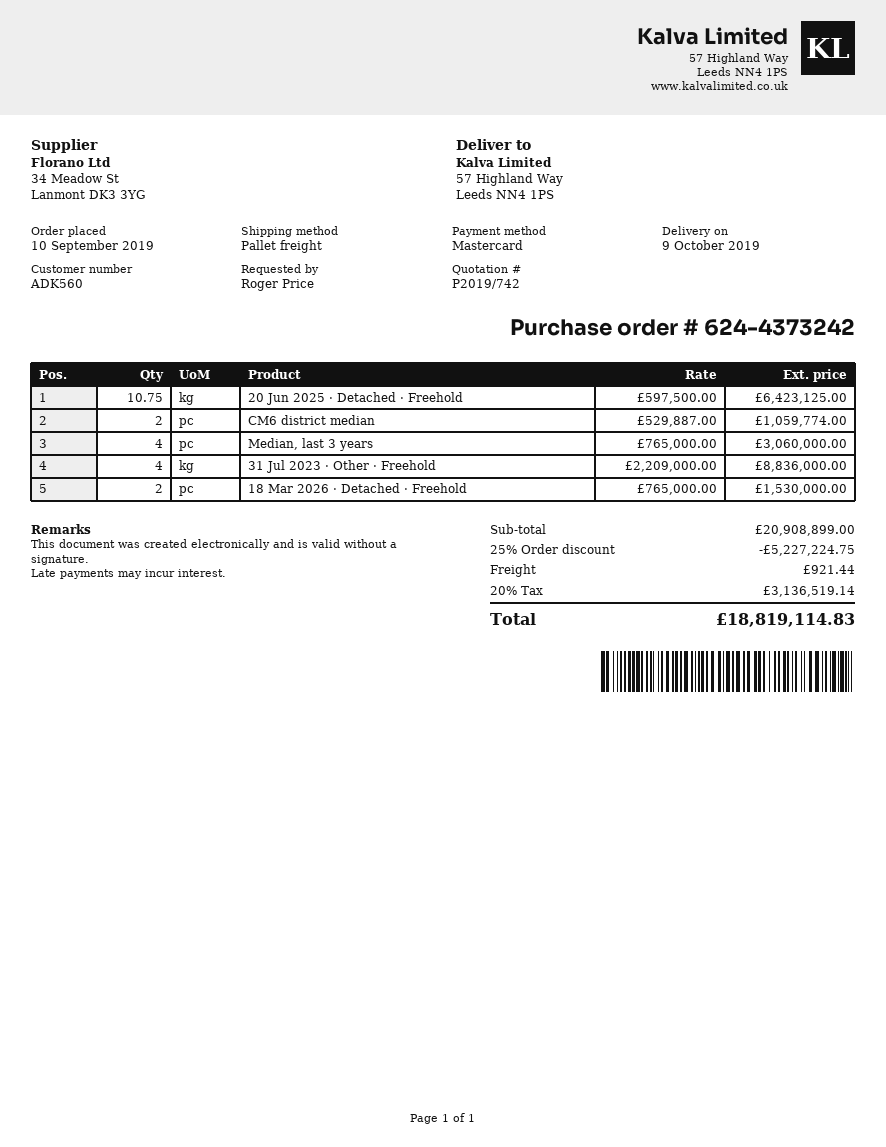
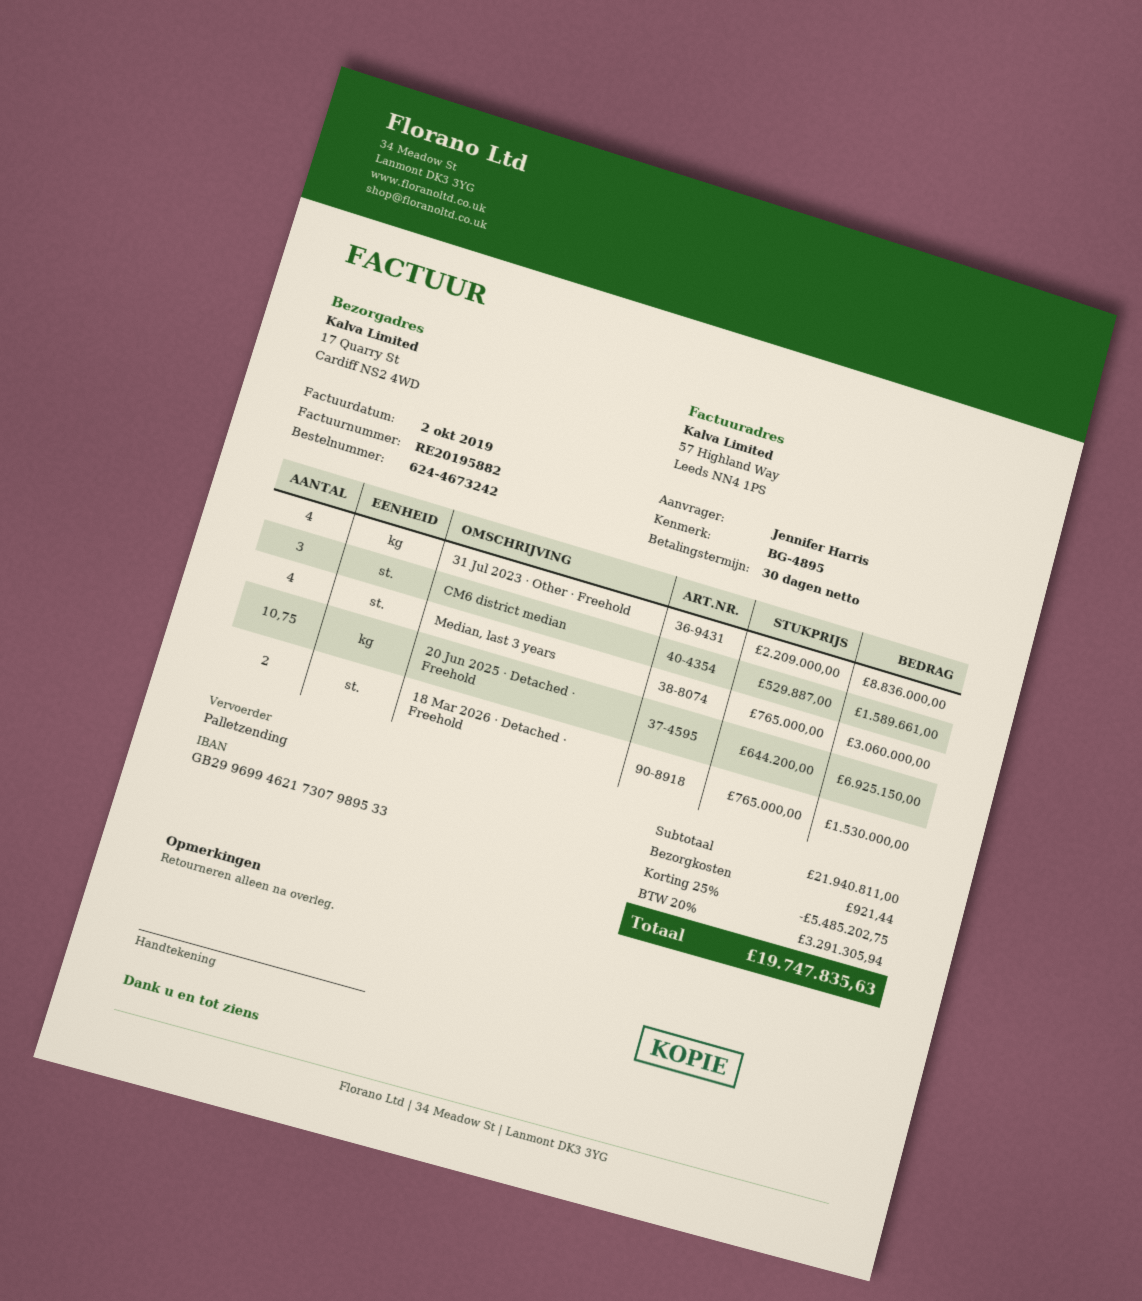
order number: 624-4373242 -> 624-4673242
ordered by: Roger Price -> Jennifer Harris
ship to: 57 Highland Way, Leeds NN4 1PS -> 17 Quarry St, Cardiff NS2 4WD
20 Jun 2025 · Detached · Freehold: 10.75 x 597500.00 = 6423125.00 -> 10.75 x 644200.00 = 6925150.00
CM6 district median: 2 x 529887.00 = 1059774.00 -> 3 x 529887.00 = 1589661.00
subtotal: 20908899.00 -> 21940811.00
discount: 25% = 5227224.75 -> 25% = 5485202.75
tax: 20% = 3136519.14 -> 20% = 3291305.94
total: 18819114.83 -> 19747835.63

